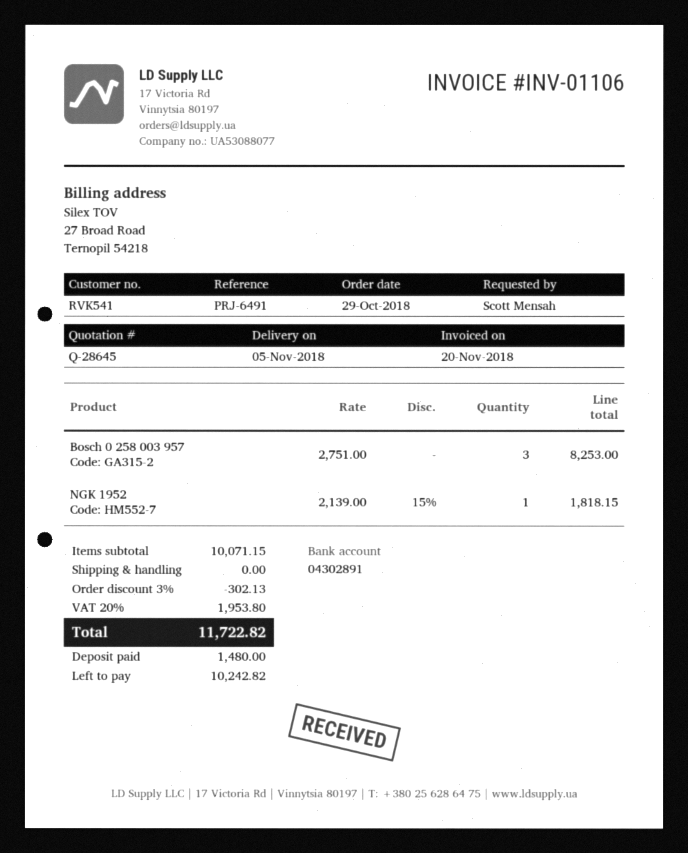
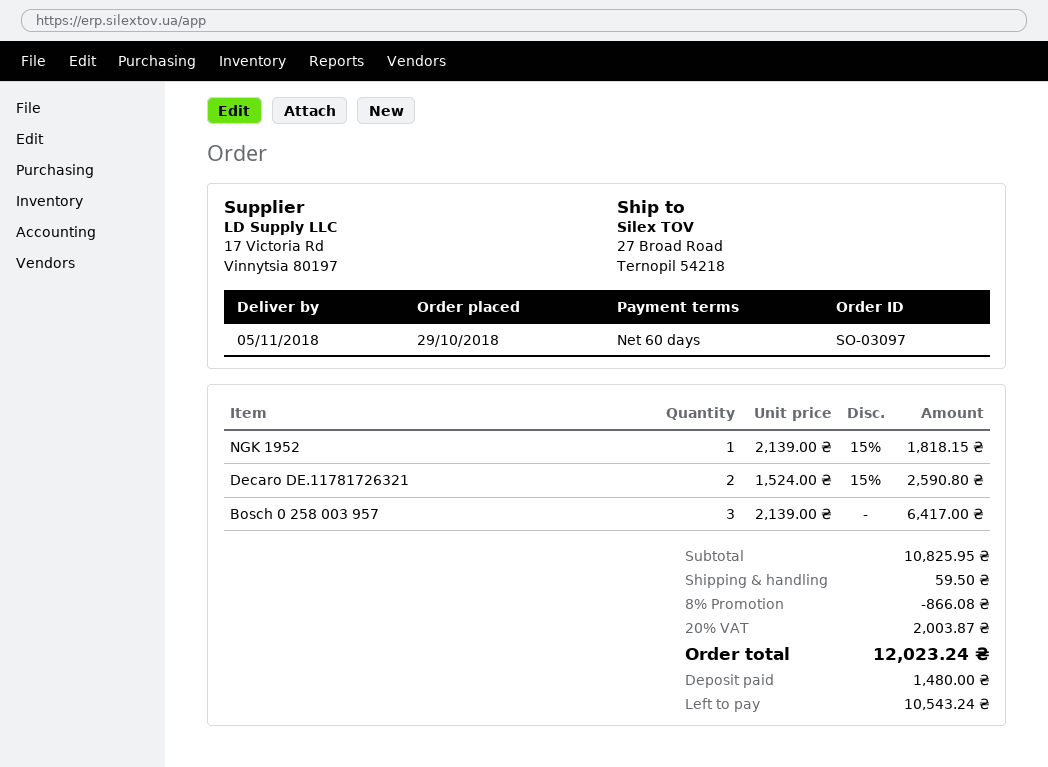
Bosch 0 258 003 957: 3 x 2751.00 = 8253.00 -> 3 x 2139.00 = 6417.00
Decaro DE.11781726321: none -> 2 x 1524.00 - 15% = 2590.80
subtotal: 10071.15 -> 10825.95
discount: 3% = 302.13 -> 8% = 866.08
shipping: 0.00 -> 59.50
tax: 20% = 1953.80 -> 20% = 2003.87
total: 11722.82 -> 12023.24
balance: 10242.82 -> 10543.24

